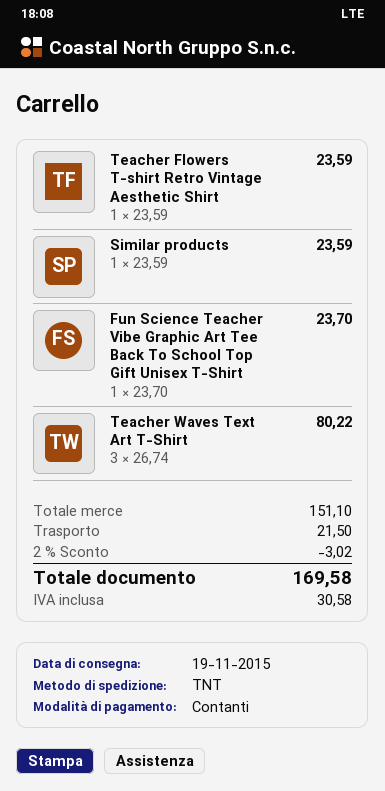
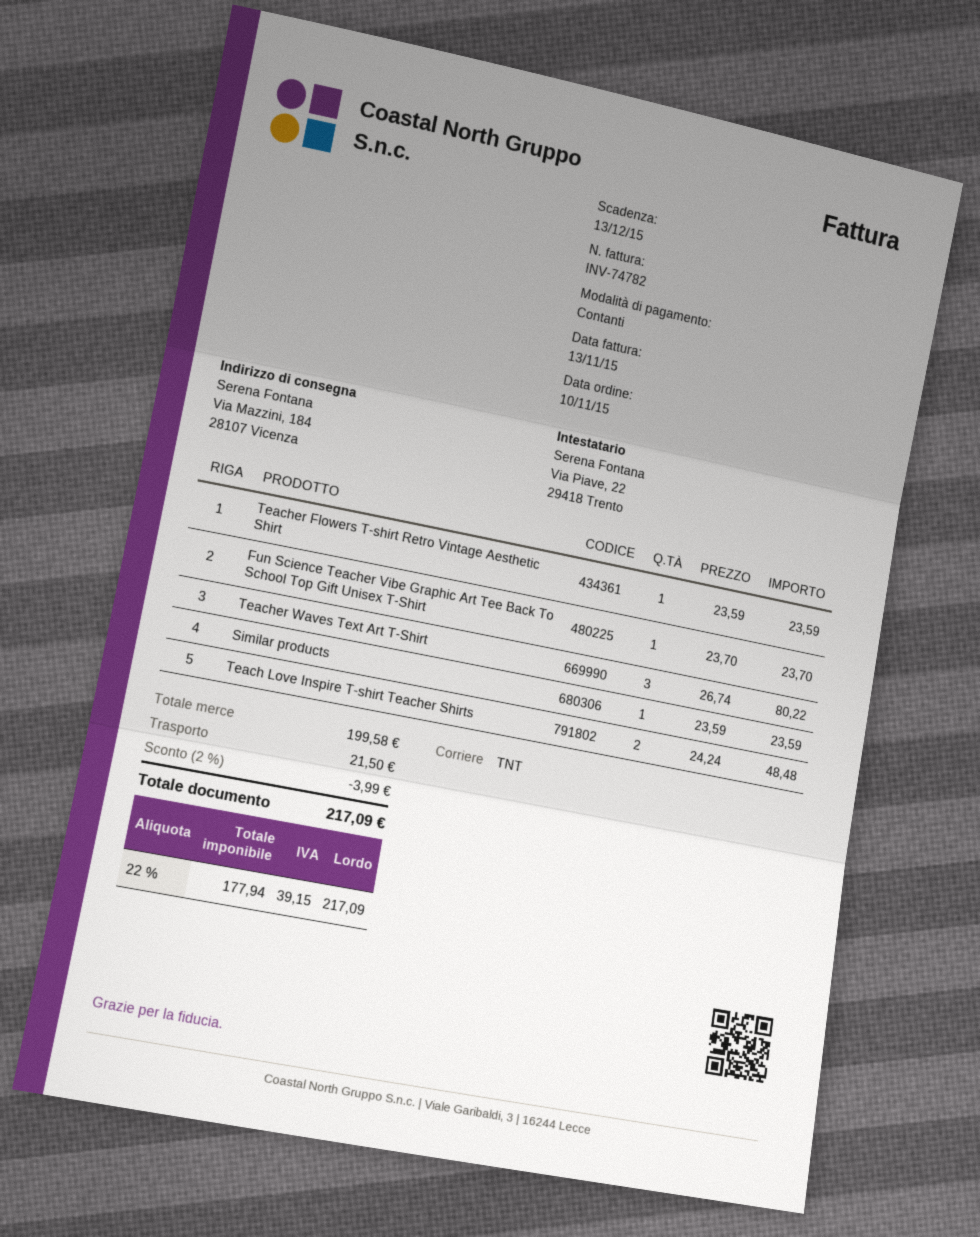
Teach Love Inspire T-shirt Teacher Shirts: none -> 2 x 24.24 = 48.48
subtotal: 151.10 -> 199.58
discount: 2% = 3.02 -> 2% = 3.99
tax: 30.58 -> 39.15
total: 169.58 -> 217.09

